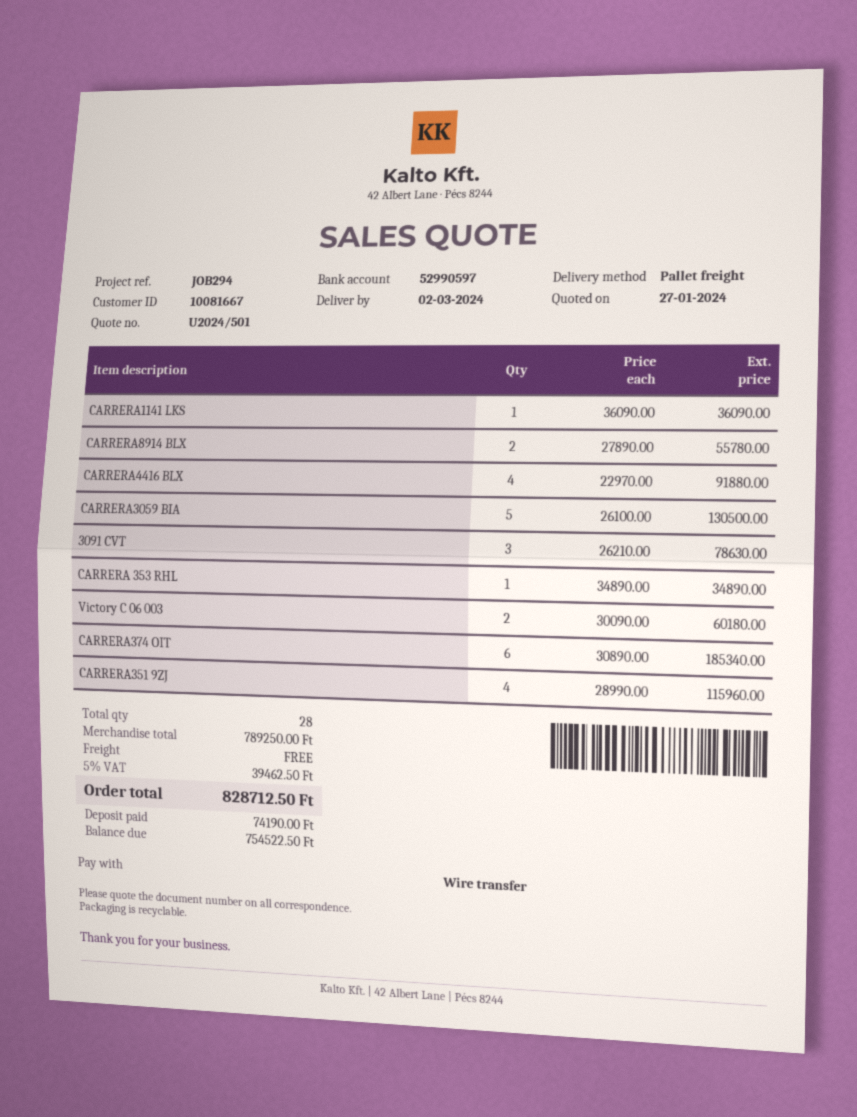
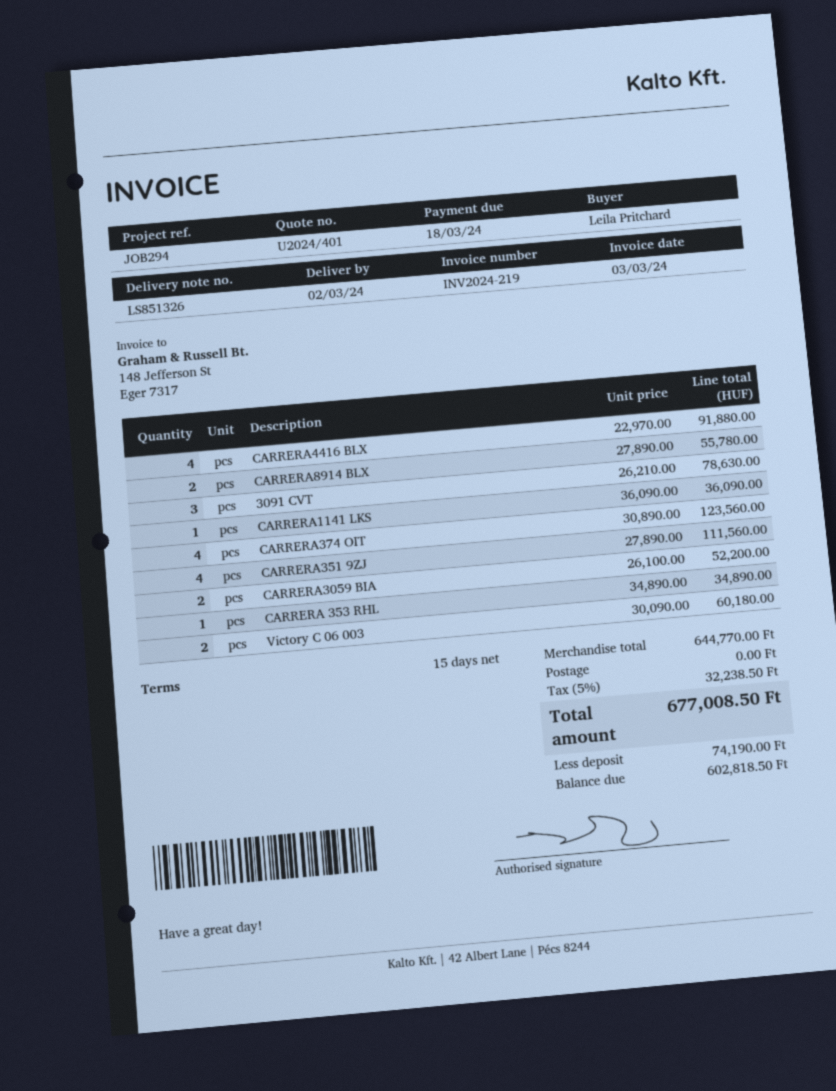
quote number: U2024/501 -> U2024/401
CARRERA3059 BIA: 5 x 26100.00 = 130500.00 -> 2 x 26100.00 = 52200.00
CARRERA374 OIT: 6 x 30890.00 = 185340.00 -> 4 x 30890.00 = 123560.00
CARRERA351 9ZJ: 4 x 28990.00 = 115960.00 -> 4 x 27890.00 = 111560.00
subtotal: 789250.00 -> 644770.00
tax: 5% = 39462.50 -> 5% = 32238.50
total: 828712.50 -> 677008.50
balance: 754522.50 -> 602818.50

